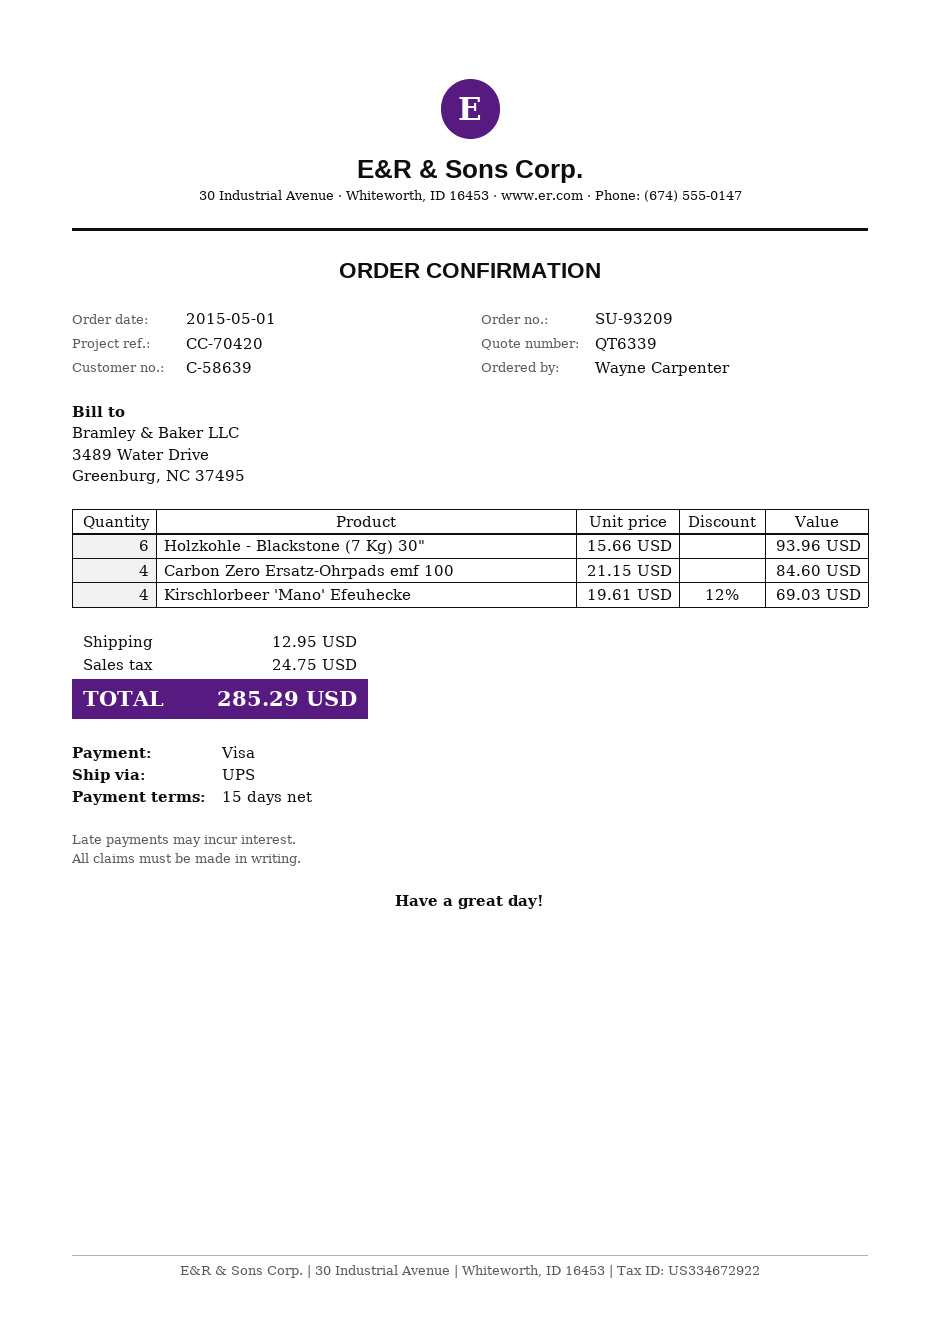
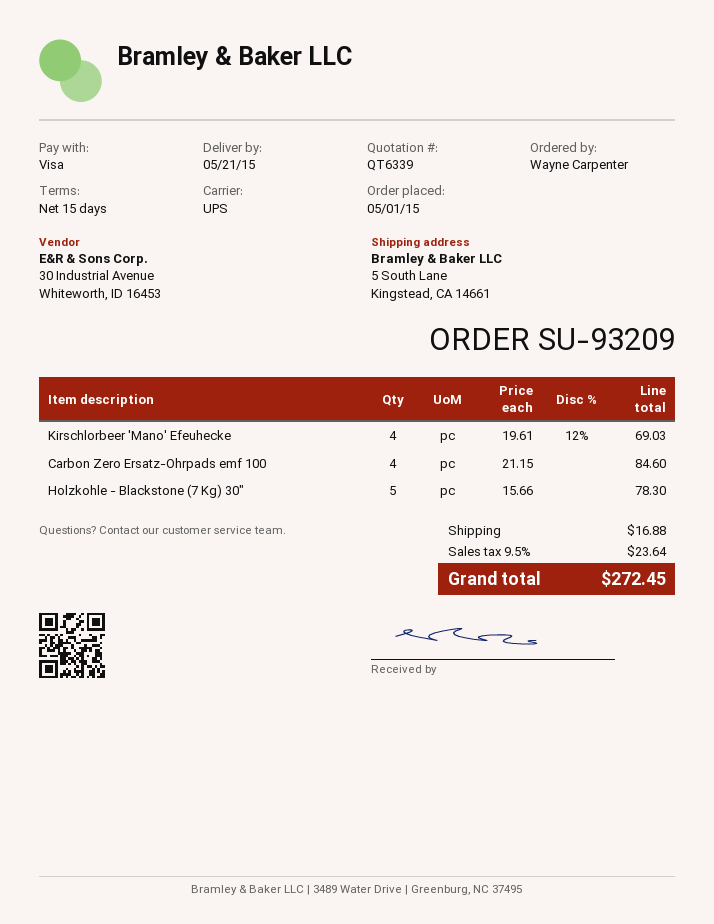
Holzkohle - Blackstone (7 Kg) 30": 6 x 15.66 = 93.96 -> 5 x 15.66 = 78.30
shipping: 12.95 -> 16.88
tax: 24.75 -> 23.64
total: 285.29 -> 272.45

